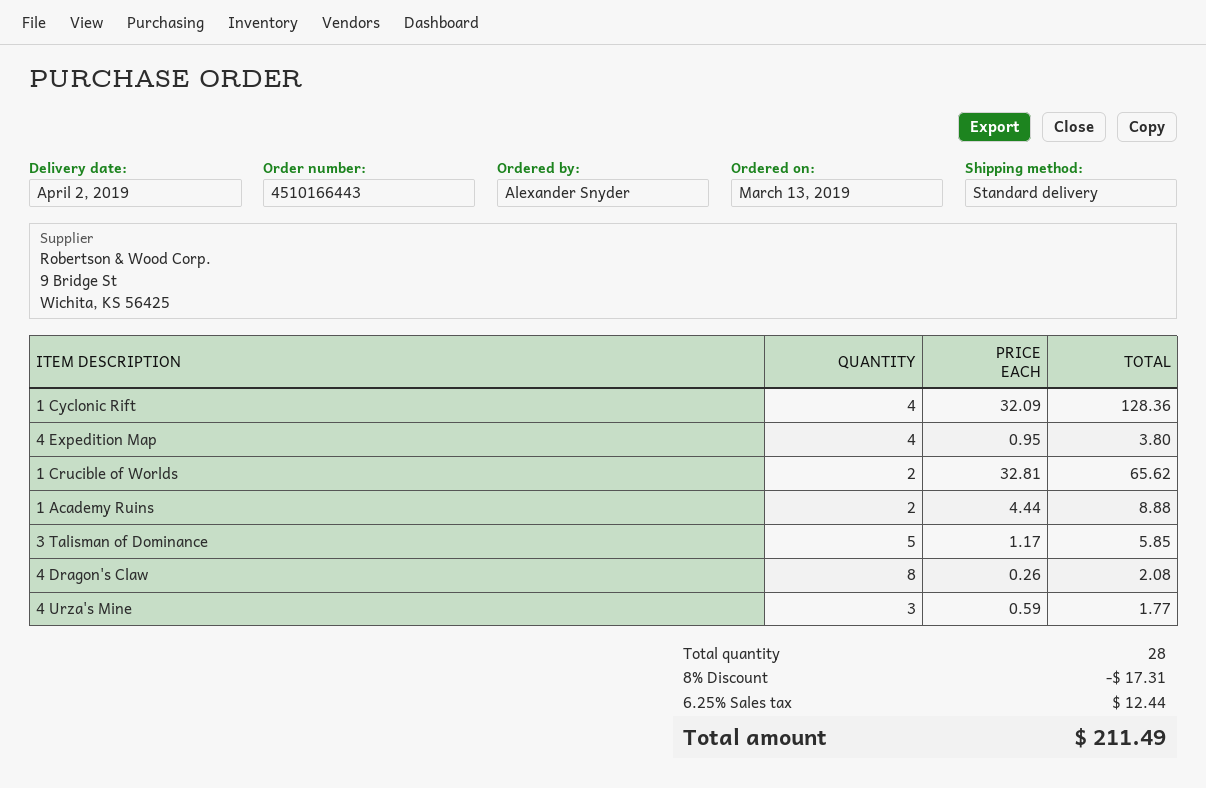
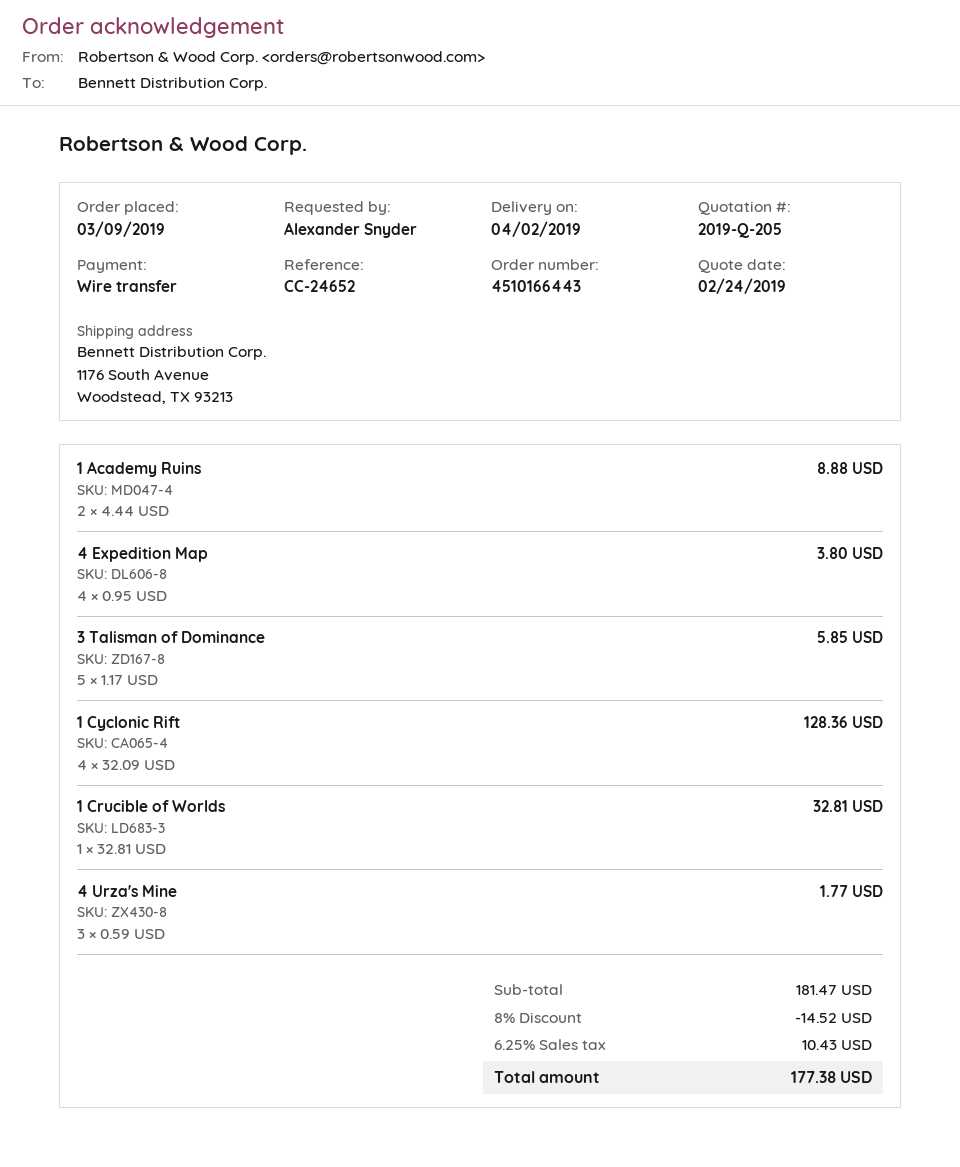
order date: 2019-03-13 -> 2019-03-09
1 Crucible of Worlds: 2 x 32.81 = 65.62 -> 1 x 32.81 = 32.81
4 Dragon's Claw: 8 x 0.26 = 2.08 -> none
discount: 8% = 17.31 -> 8% = 14.52
tax: 6.25% = 12.44 -> 6.25% = 10.43
total: 211.49 -> 177.38

